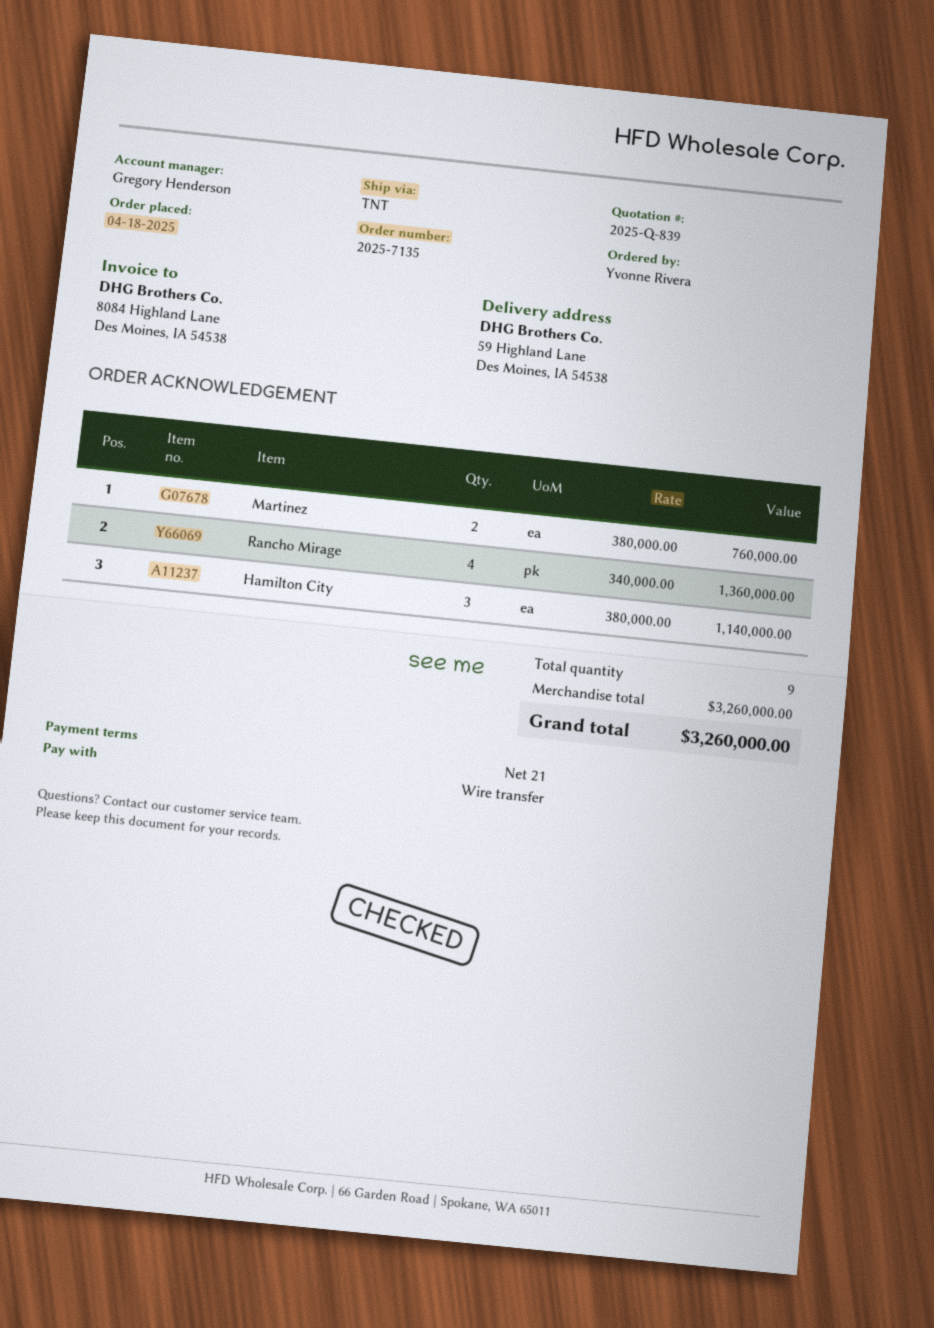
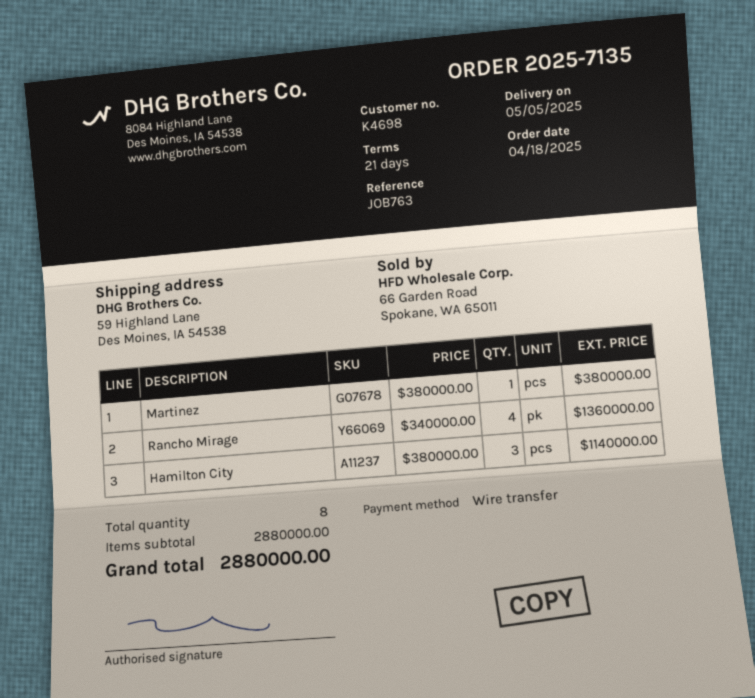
Martinez: 2 x 380000.00 = 760000.00 -> 1 x 380000.00 = 380000.00
total quantity: 9 -> 8
subtotal: 3260000.00 -> 2880000.00
total: 3260000.00 -> 2880000.00

